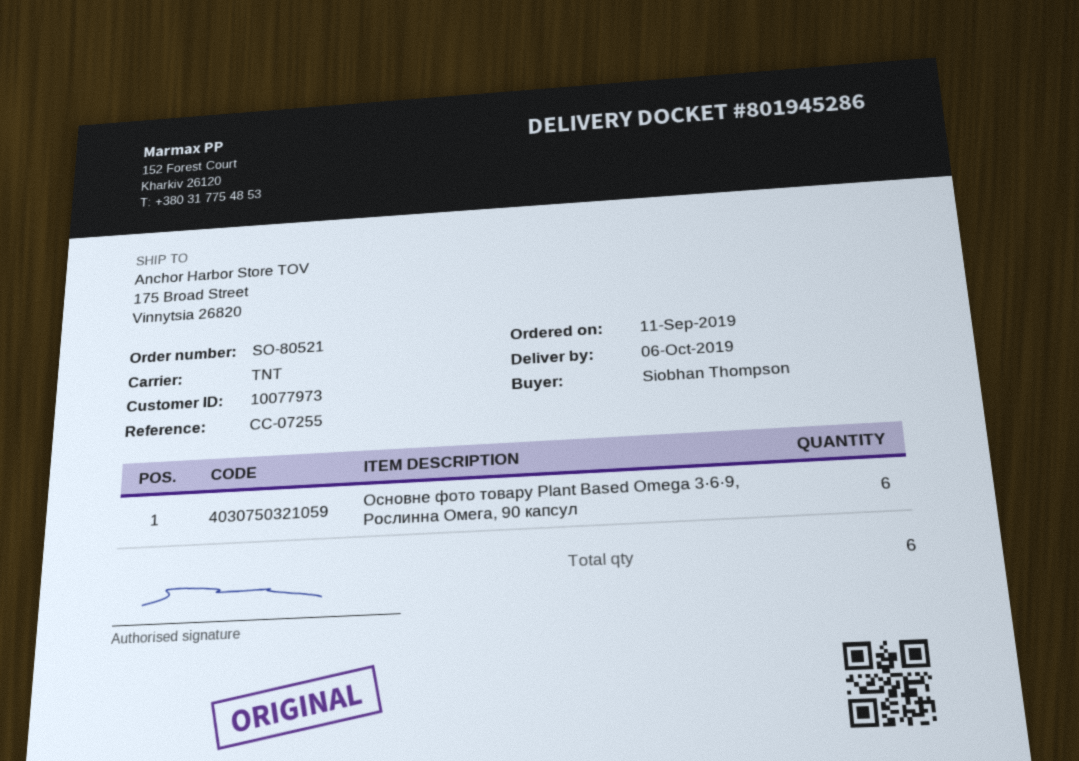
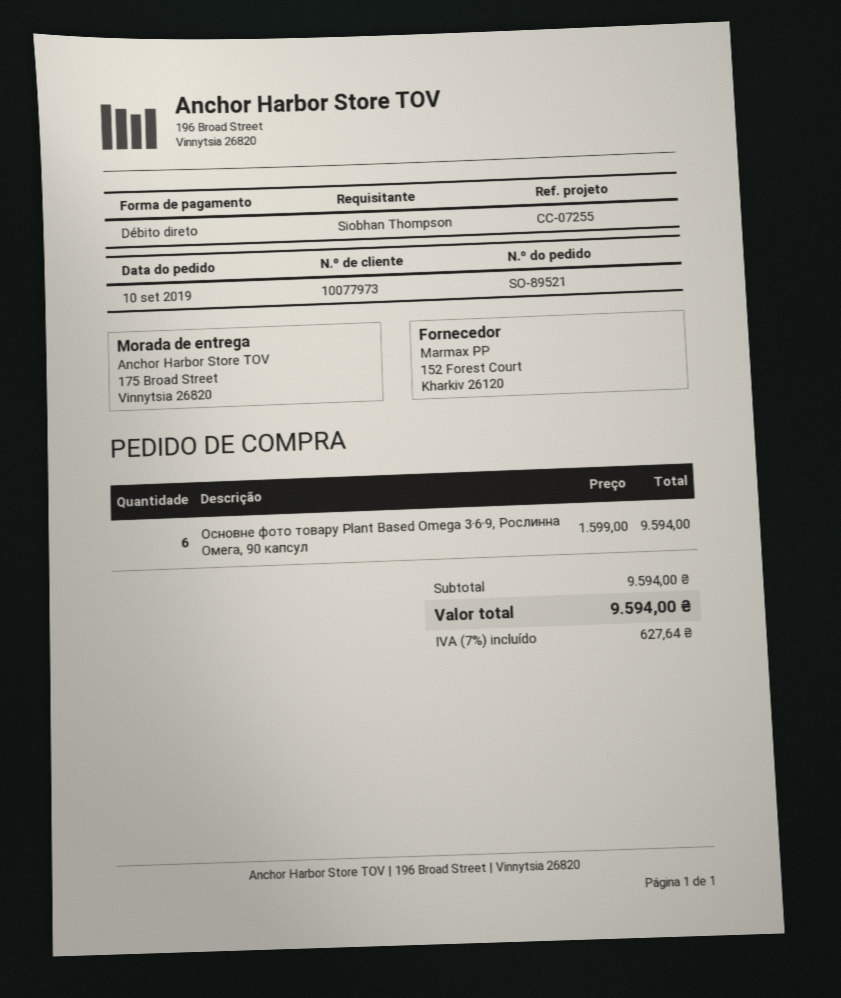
order number: SO-80521 -> SO-89521
order date: 2019-09-11 -> 2019-09-10

